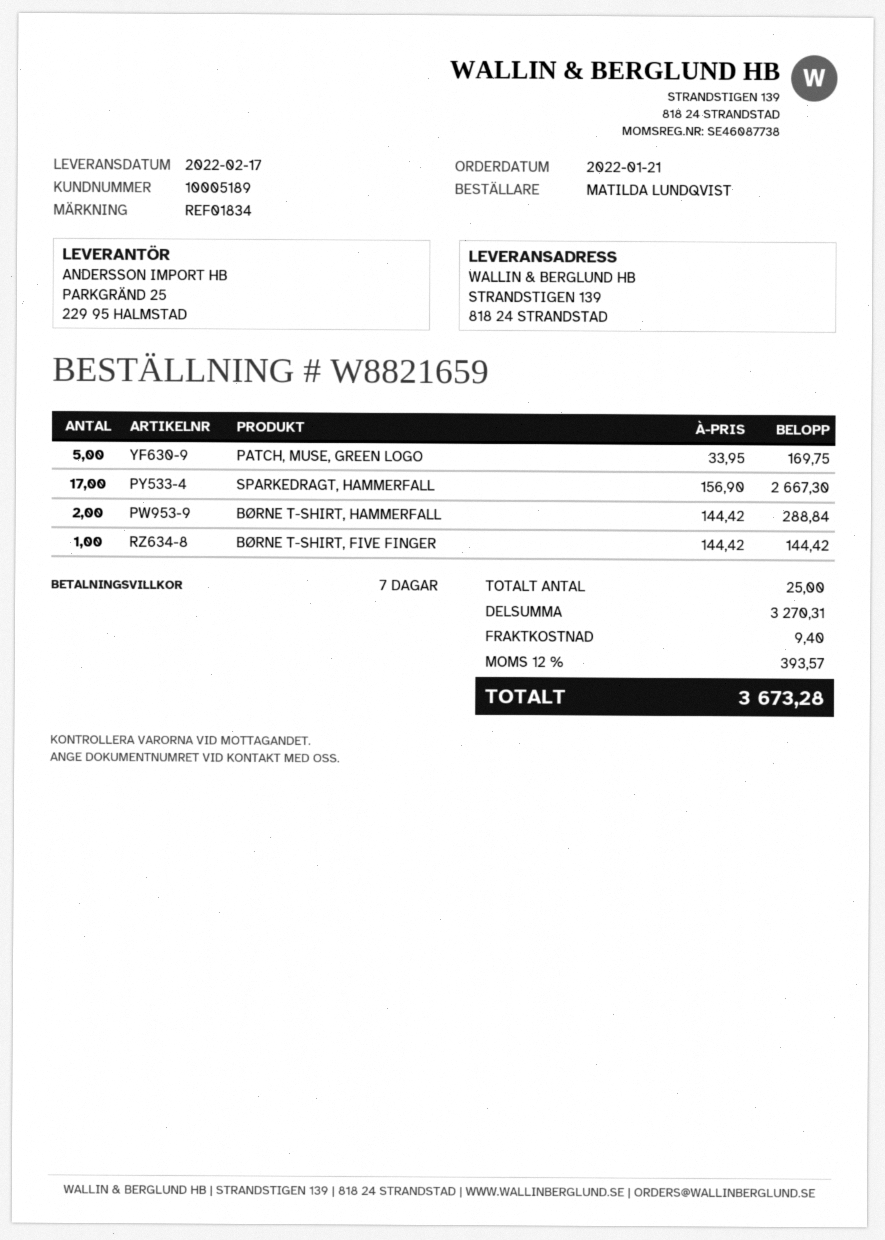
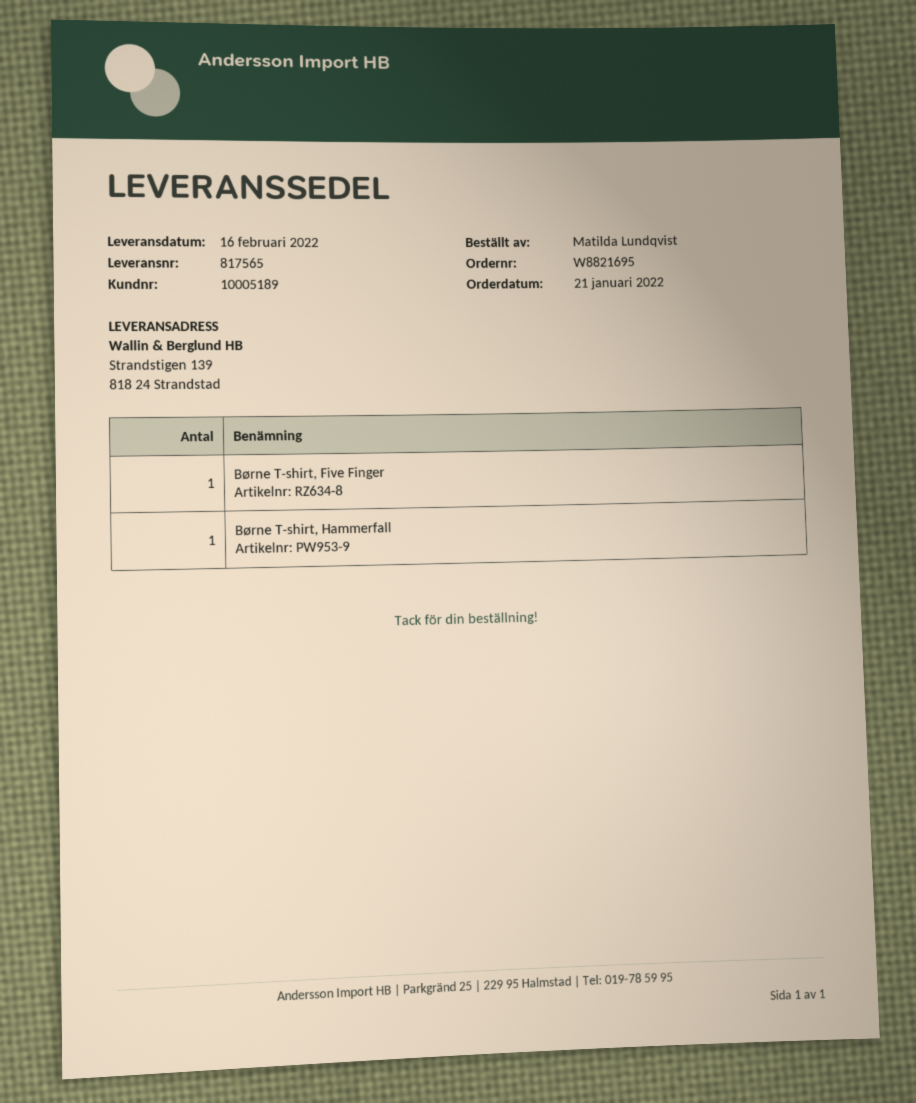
order number: W8821659 -> W8821695
delivery date: 2022-02-17 -> 2022-02-16
PATCH, MUSE, GREEN LOGO: 5 -> none
SPARKEDRAGT, HAMMERFALL: 17 -> none
BØRNE T-SHIRT, HAMMERFALL: 2 -> 1

